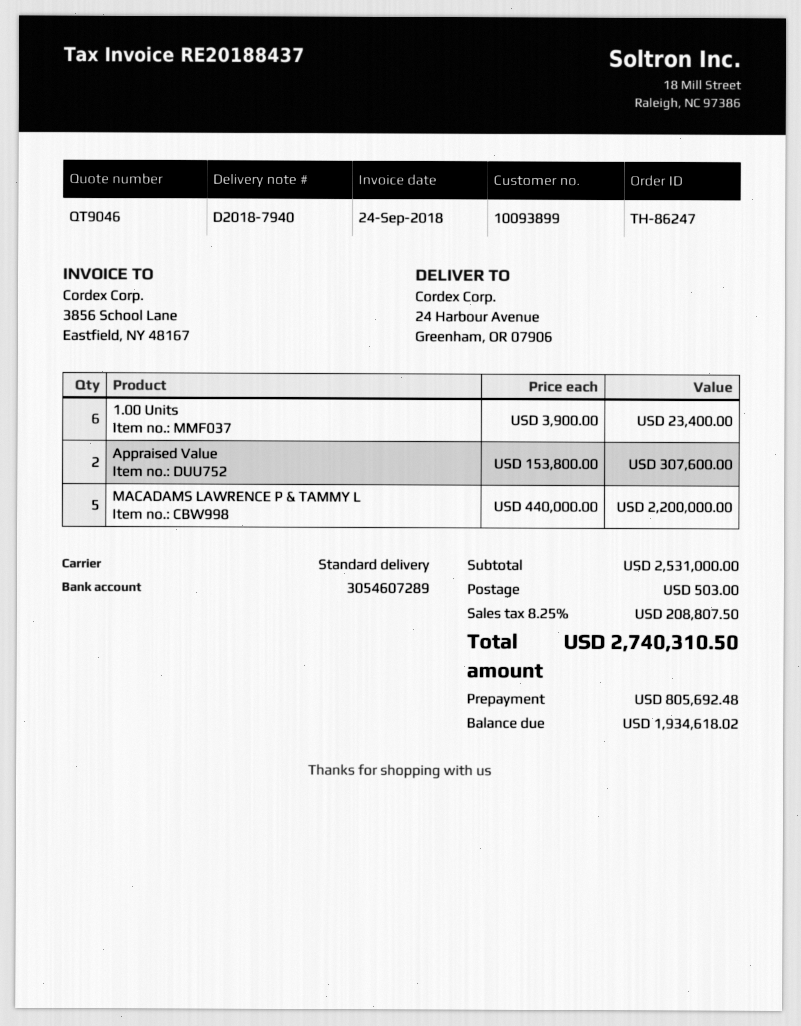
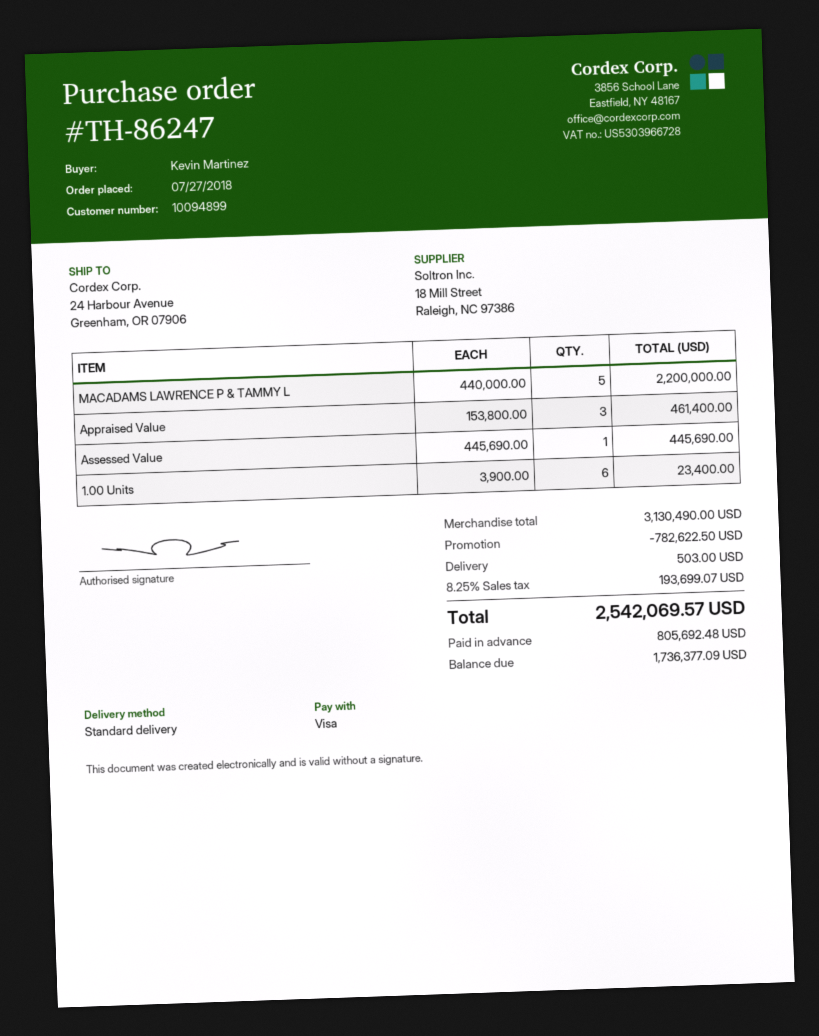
customer number: 10093899 -> 10094899
Appraised Value: 2 x 153800.00 = 307600.00 -> 3 x 153800.00 = 461400.00
Assessed Value: none -> 1 x 445690.00 = 445690.00
subtotal: 2531000.00 -> 3130490.00
discount: none -> 782622.50
tax: 8.25% = 208807.50 -> 8.25% = 193699.07
total: 2740310.50 -> 2542069.57
balance: 1934618.02 -> 1736377.09

